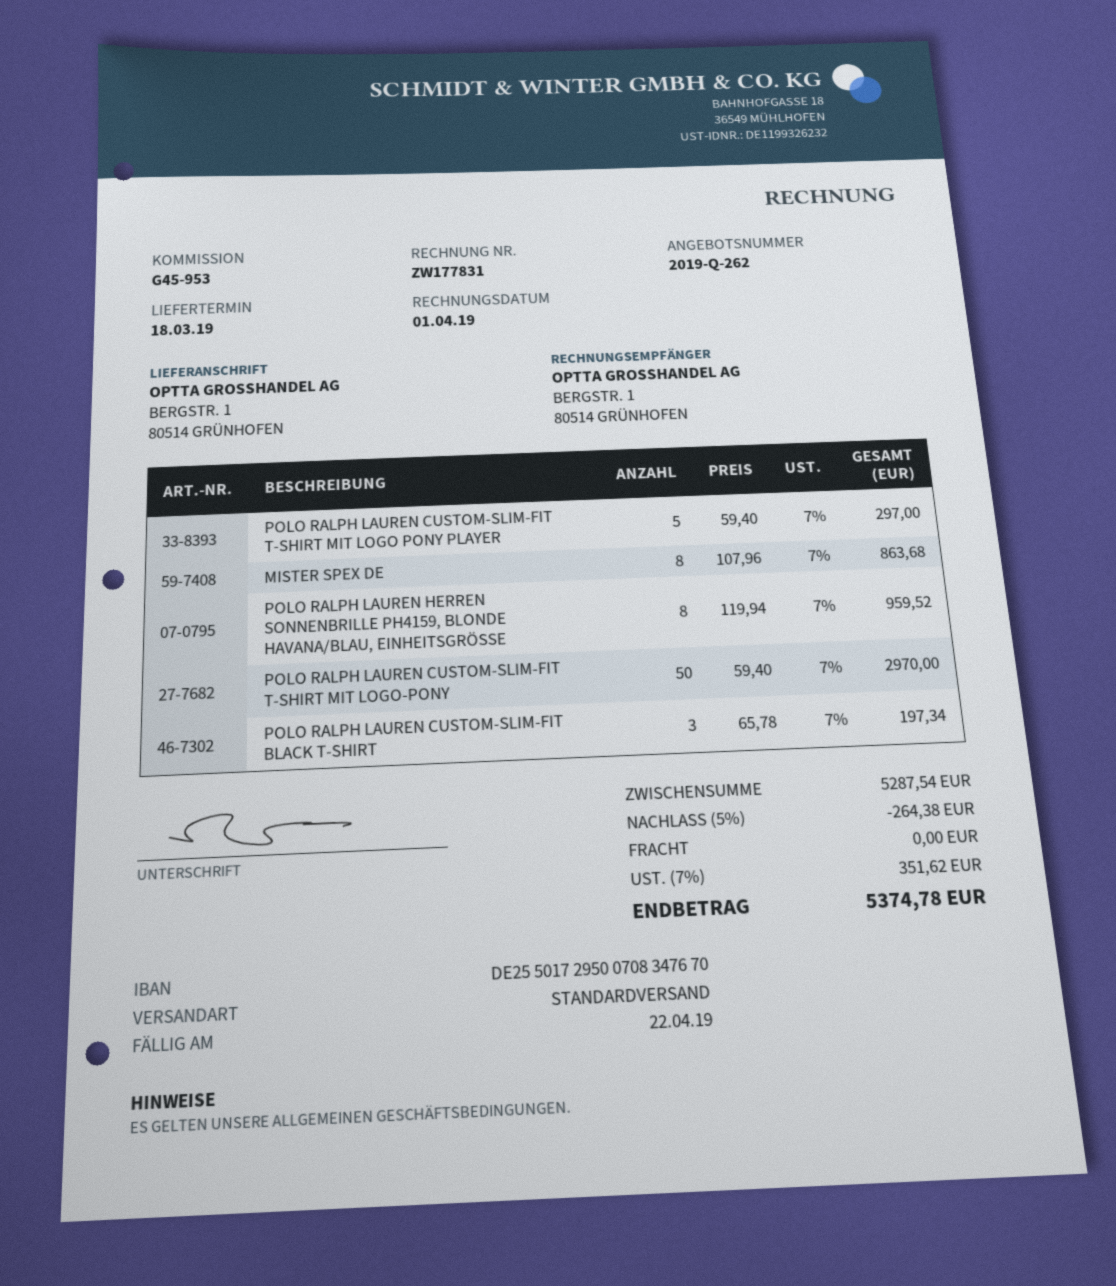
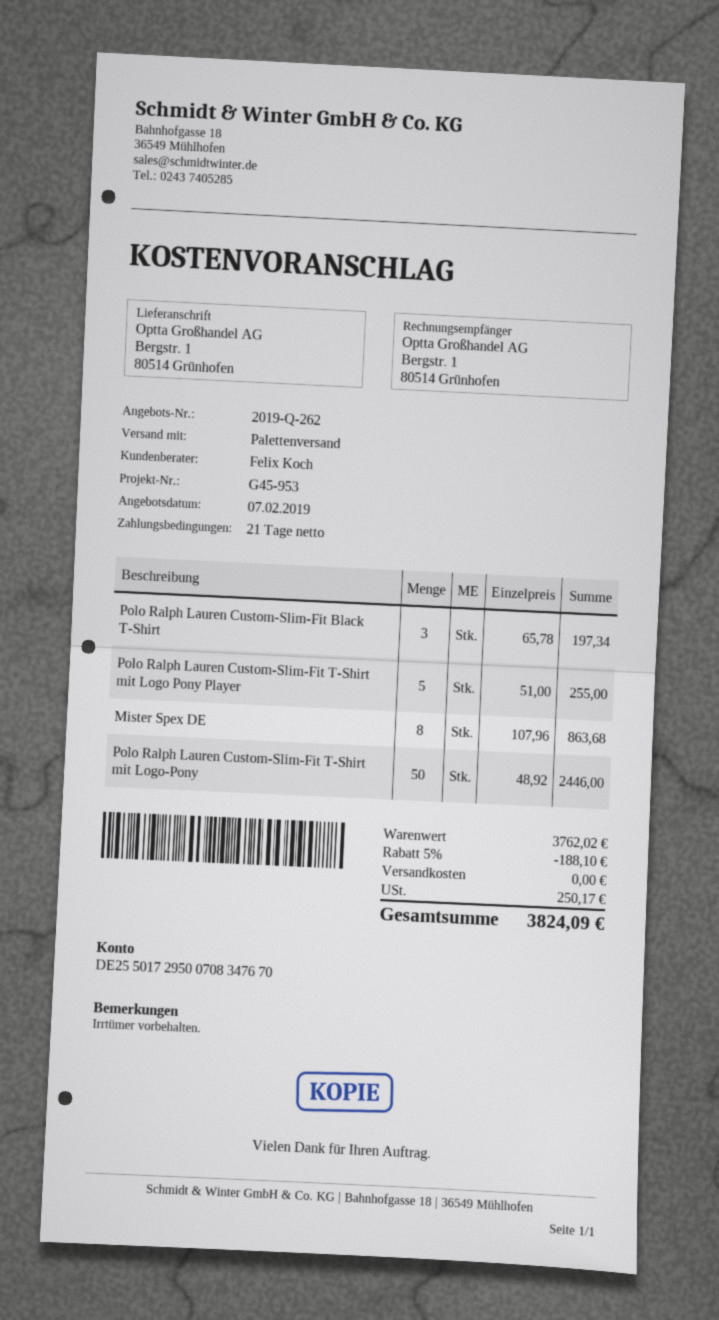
shipping method: standard -> pallet freight
POLO RALPH LAUREN CUSTOM-SLIM-FIT T-SHIRT MIT LOGO PONY PLAYER: 5 x 59.40 = 297.00 -> 5 x 51.00 = 255.00
POLO RALPH LAUREN HERREN SONNENBRILLE PH4159, BLONDE HAVANA/BLAU, EINHEITSGRÖSSE: 8 x 119.94 = 959.52 -> none
POLO RALPH LAUREN CUSTOM-SLIM-FIT T-SHIRT MIT LOGO-PONY: 50 x 59.40 = 2970.00 -> 50 x 48.92 = 2446.00
subtotal: 5287.54 -> 3762.02
discount: 5% = 264.38 -> 5% = 188.10
tax: 351.62 -> 250.17
total: 5374.78 -> 3824.09

